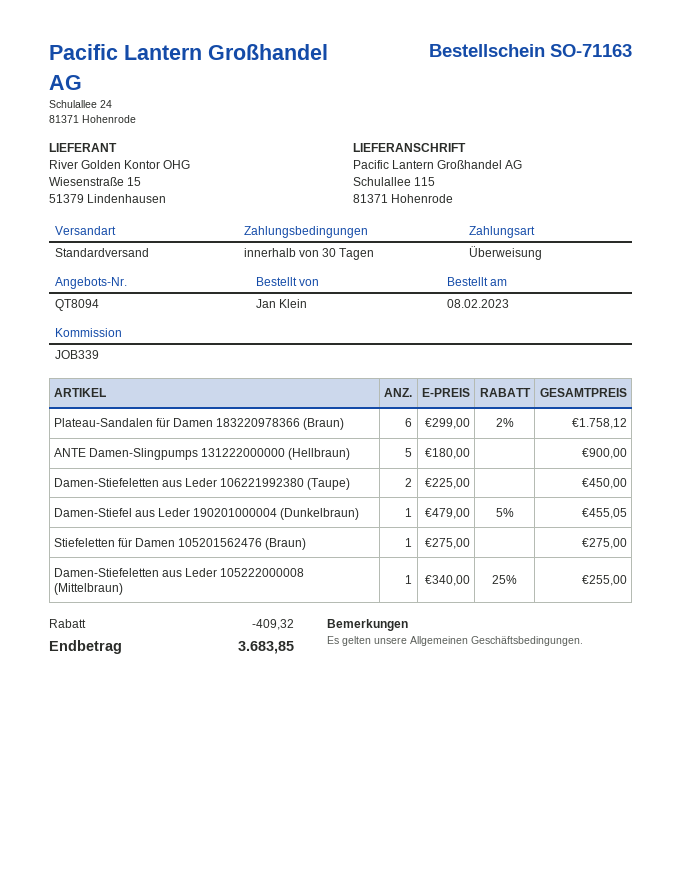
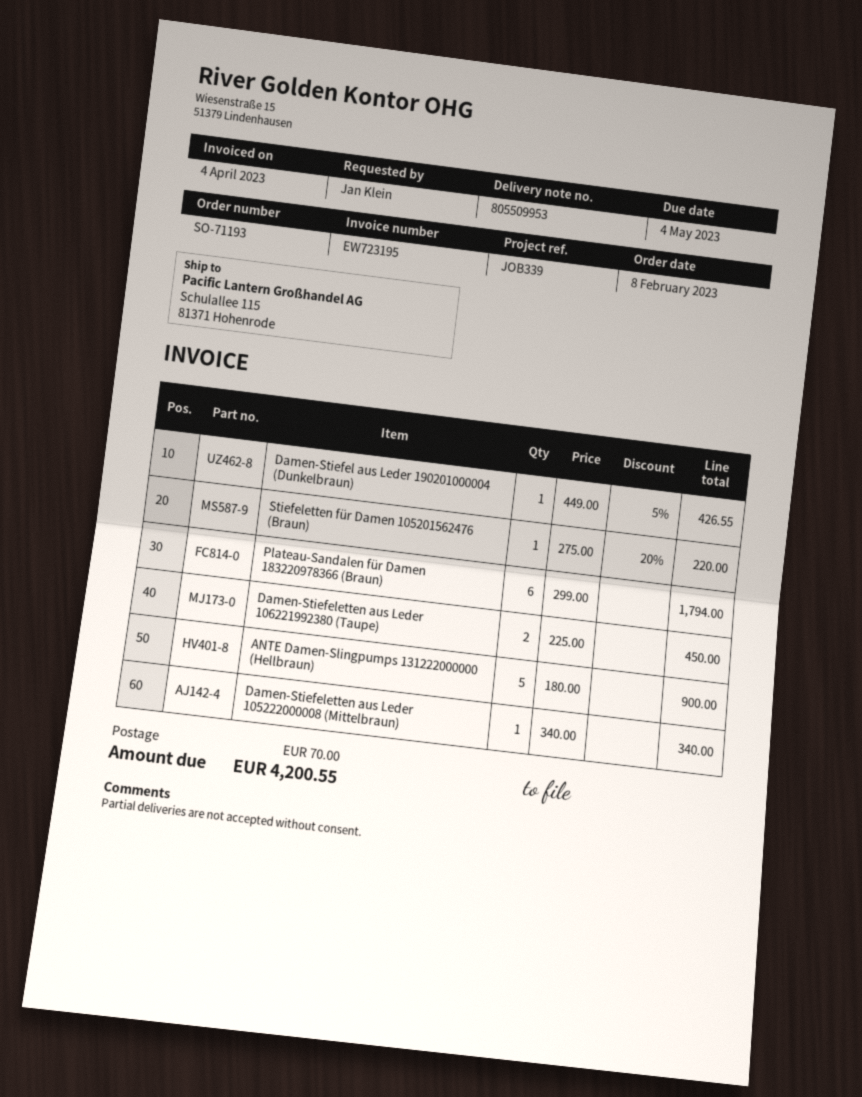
order number: SO-71163 -> SO-71193
Plateau-Sandalen für Damen 183220978366 (Braun): 6 x 299.00 - 2% = 1758.12 -> 6 x 299.00 = 1794.00
Damen-Stiefel aus Leder 190201000004 (Dunkelbraun): 1 x 479.00 - 5% = 455.05 -> 1 x 449.00 - 5% = 426.55
Stiefeletten für Damen 105201562476 (Braun): 1 x 275.00 = 275.00 -> 1 x 275.00 - 20% = 220.00
Damen-Stiefeletten aus Leder 105222000008 (Mittelbraun): 1 x 340.00 - 25% = 255.00 -> 1 x 340.00 = 340.00
discount: 409.32 -> none
shipping: none -> 70.00
total: 3683.85 -> 4200.55

